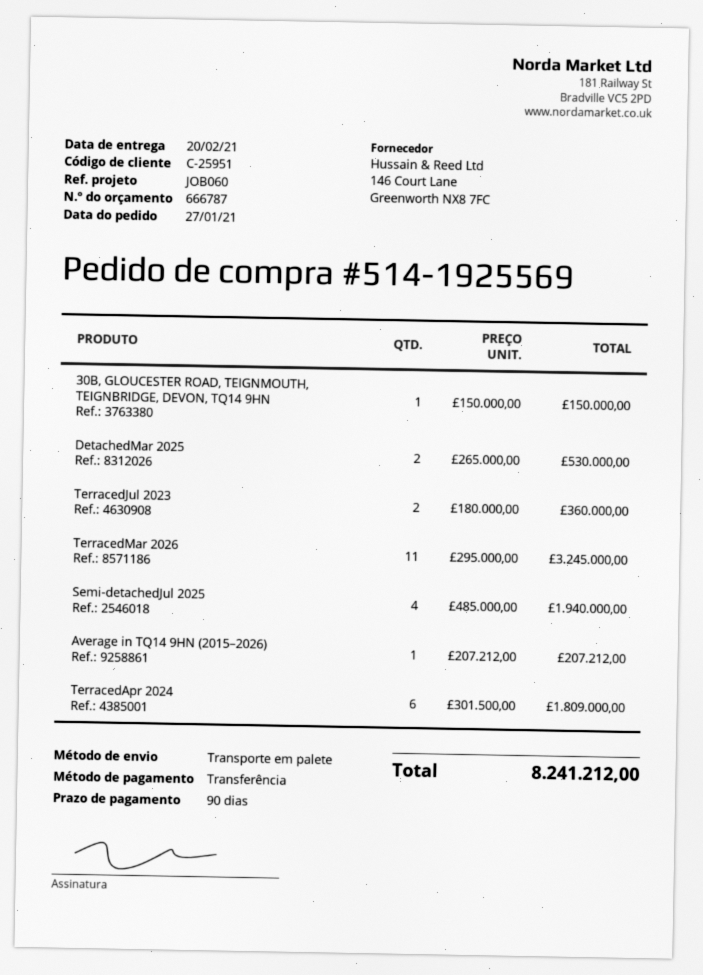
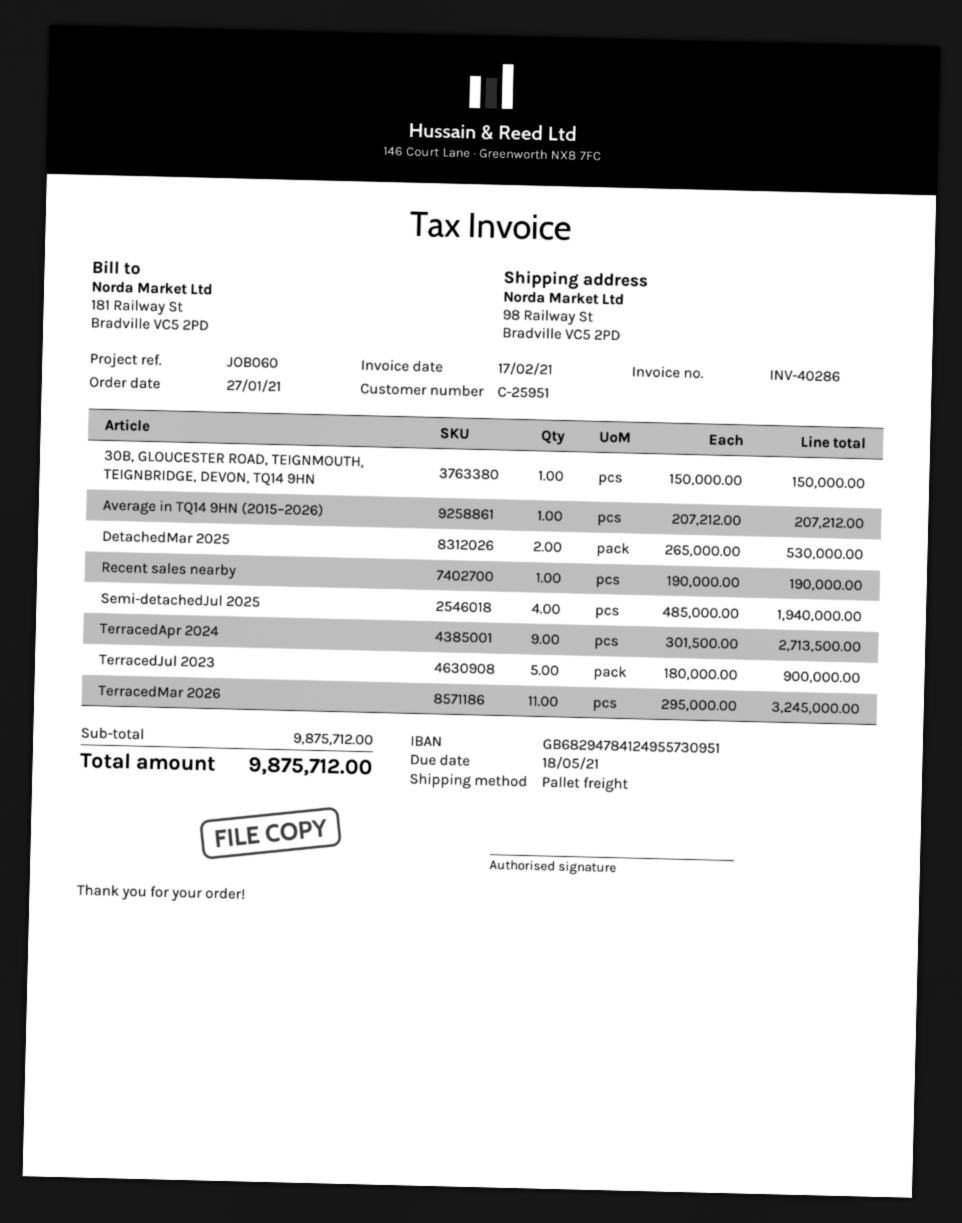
TerracedJul 2023: 2 x 180000.00 = 360000.00 -> 5 x 180000.00 = 900000.00
TerracedApr 2024: 6 x 301500.00 = 1809000.00 -> 9 x 301500.00 = 2713500.00
Recent sales nearby: none -> 1 x 190000.00 = 190000.00
total: 8241212.00 -> 9875712.00

